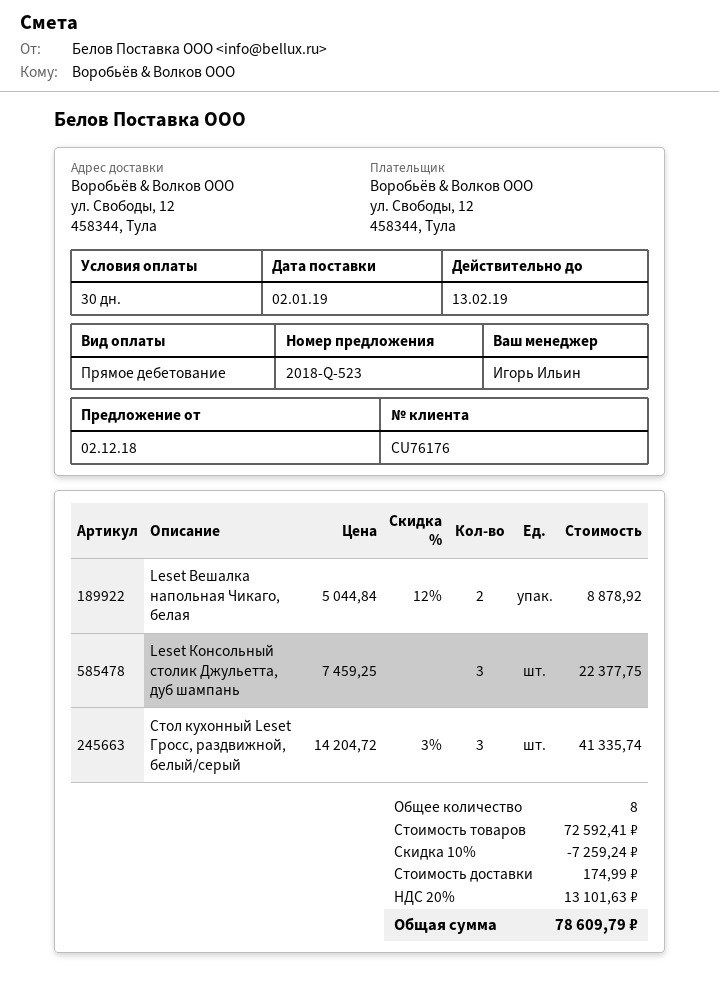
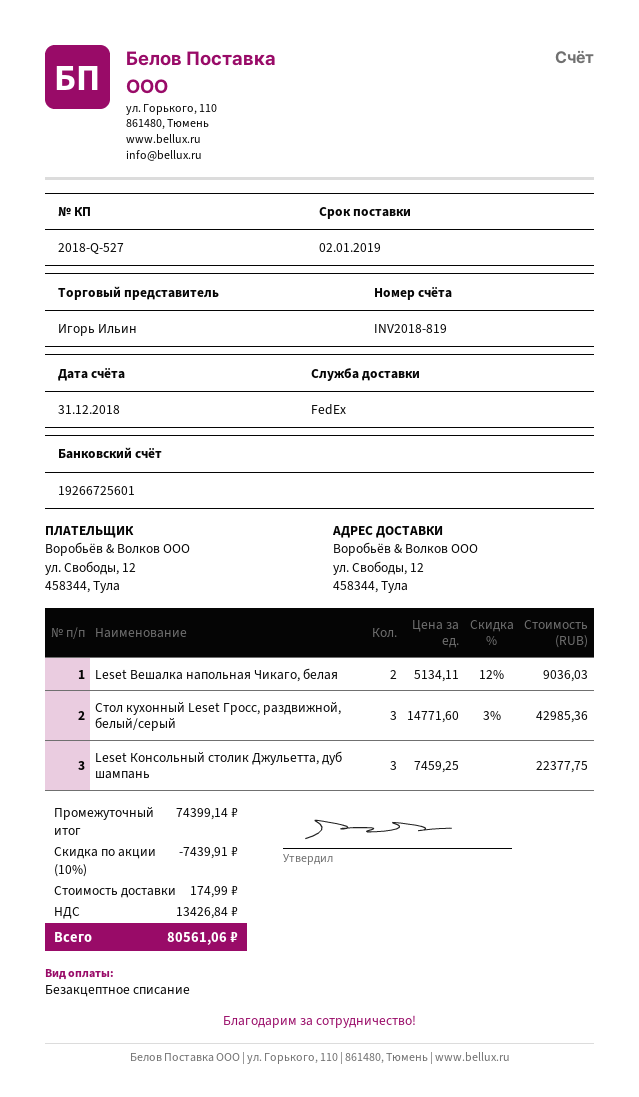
quote number: 2018-Q-523 -> 2018-Q-527
Leset Вешалка напольная Чикаго, белая: 2 x 5044.84 - 12% = 8878.92 -> 2 x 5134.11 - 12% = 9036.03
Стол кухонный Leset Гросс, раздвижной, белый/серый: 3 x 14204.72 - 3% = 41335.74 -> 3 x 14771.60 - 3% = 42985.36
subtotal: 72592.41 -> 74399.14
discount: 10% = 7259.24 -> 10% = 7439.91
tax: 13101.63 -> 13426.84
total: 78609.79 -> 80561.06

